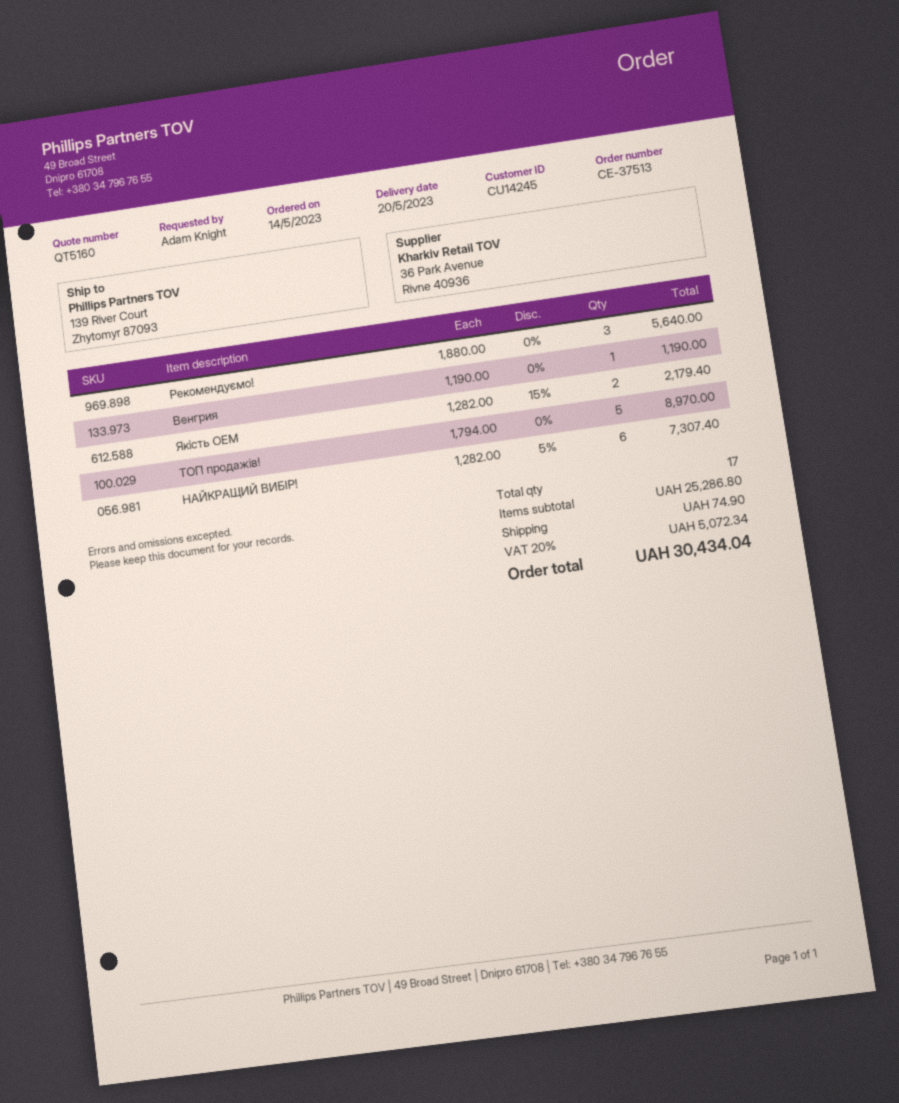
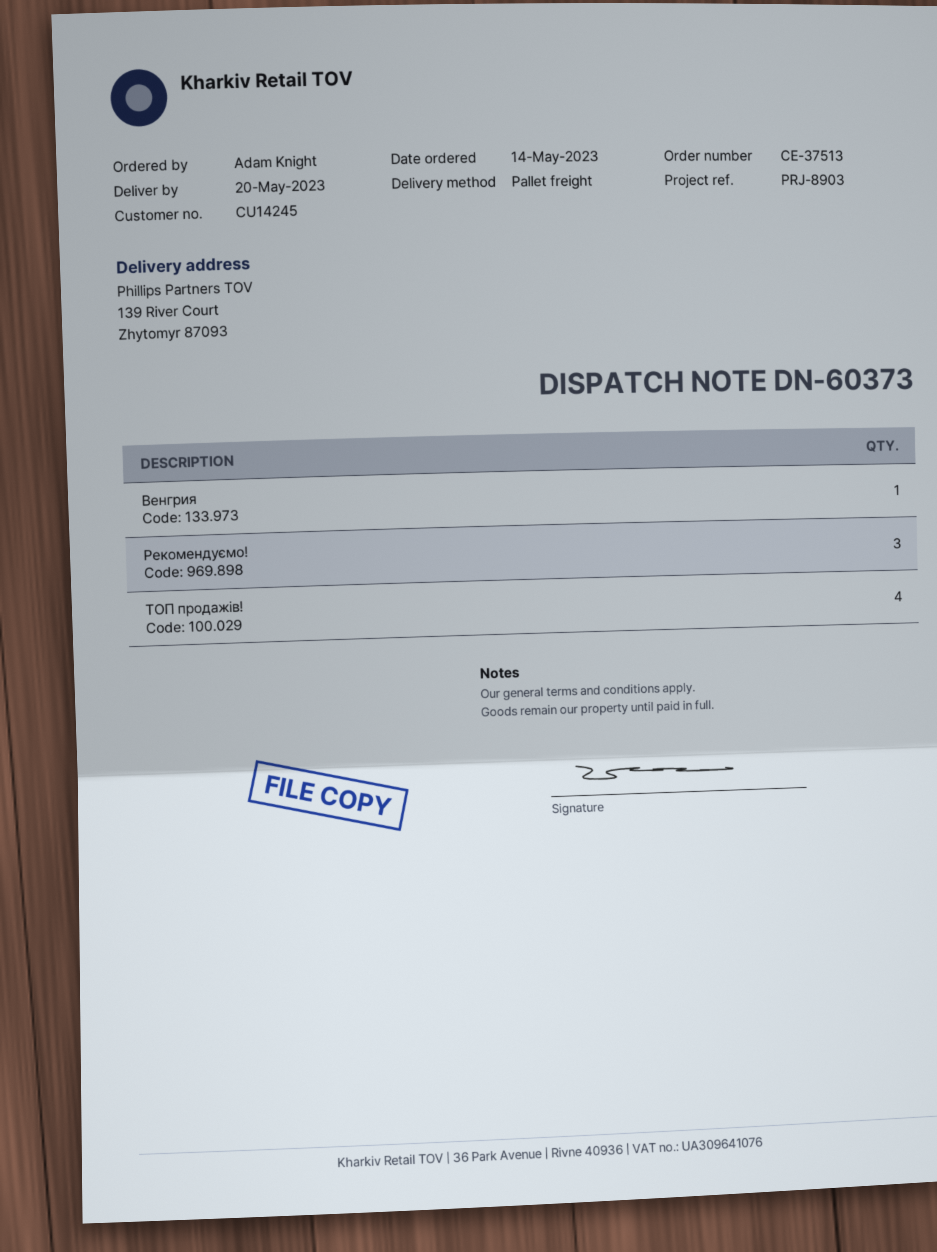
Якість OEM: 2 -> none
ТОП продажів!: 5 -> 4
НАЙКРАЩИЙ ВИБІР!: 6 -> none

